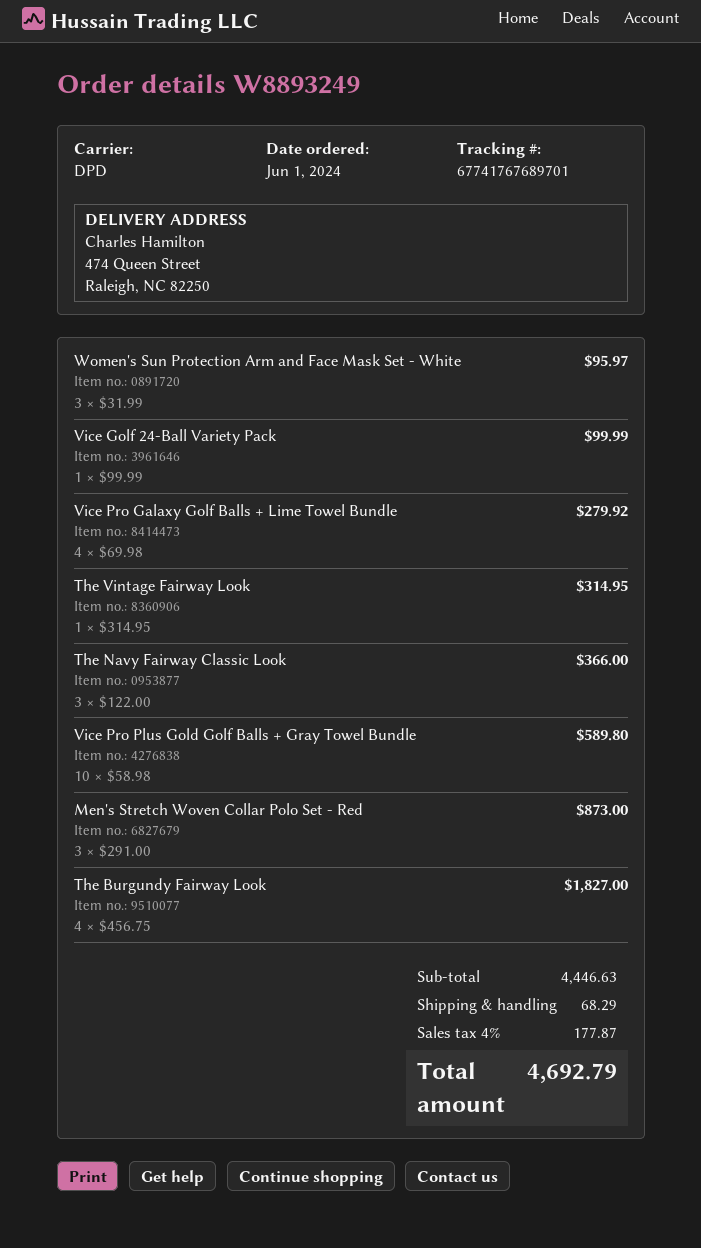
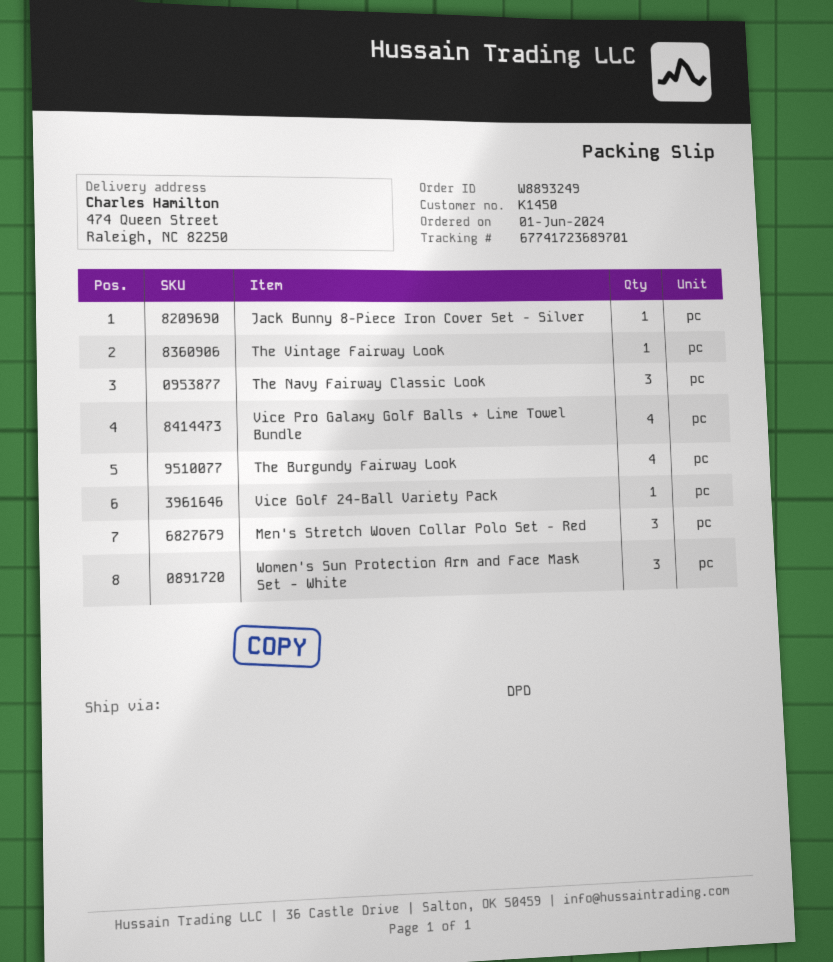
tracking number: 67741767689701 -> 67741723689701
Vice Pro Plus Gold Golf Balls + Gray Towel Bundle: 10 -> none
Jack Bunny 8-Piece Iron Cover Set - Silver: none -> 1

